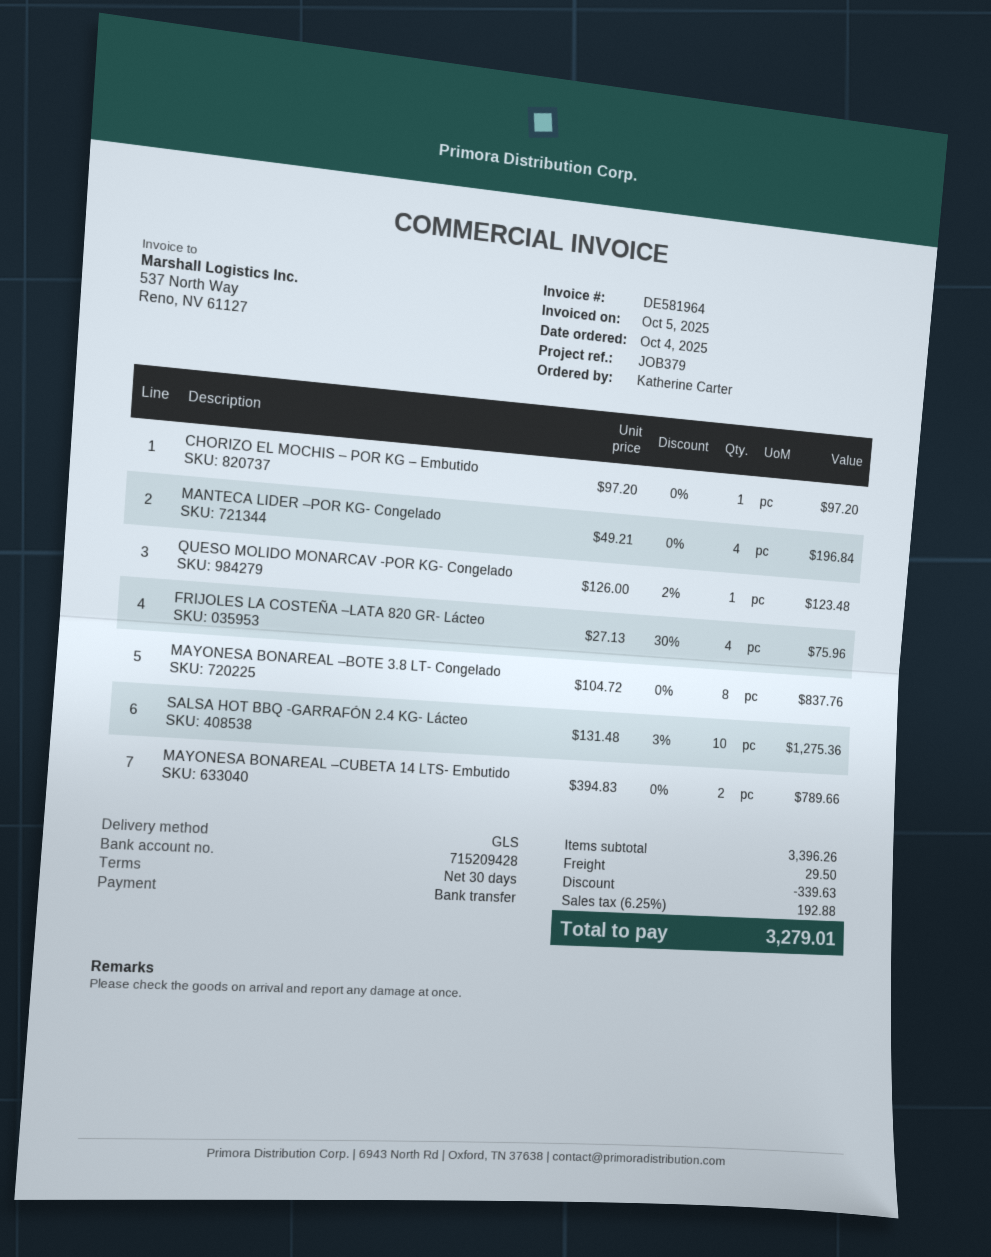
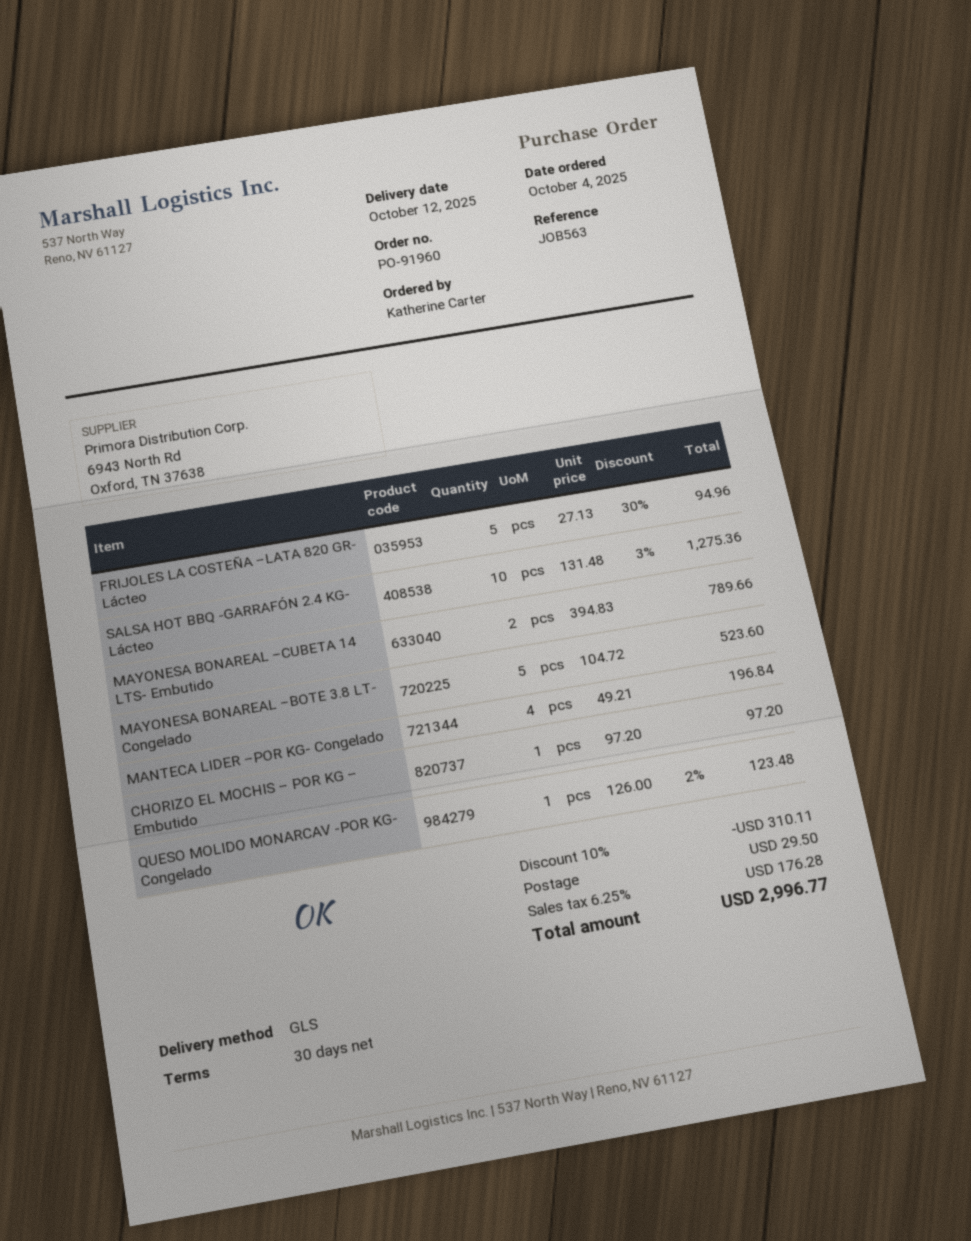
reference: JOB379 -> JOB563
FRIJOLES LA COSTEÑA –LATA 820 GR- Lácteo: 4 x 27.13 - 30% = 75.96 -> 5 x 27.13 - 30% = 94.96
MAYONESA BONAREAL –BOTE 3.8 LT- Congelado: 8 x 104.72 = 837.76 -> 5 x 104.72 = 523.60
discount: 339.63 -> 310.11
tax: 6.25% = 192.88 -> 6.25% = 176.28
total: 3279.01 -> 2996.77

